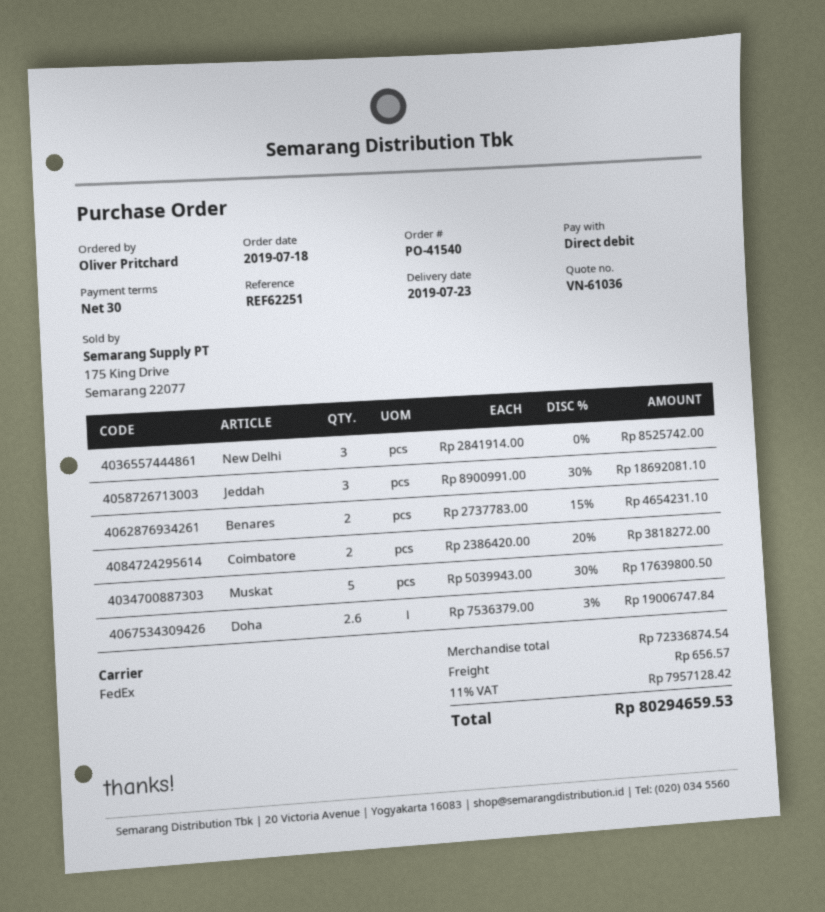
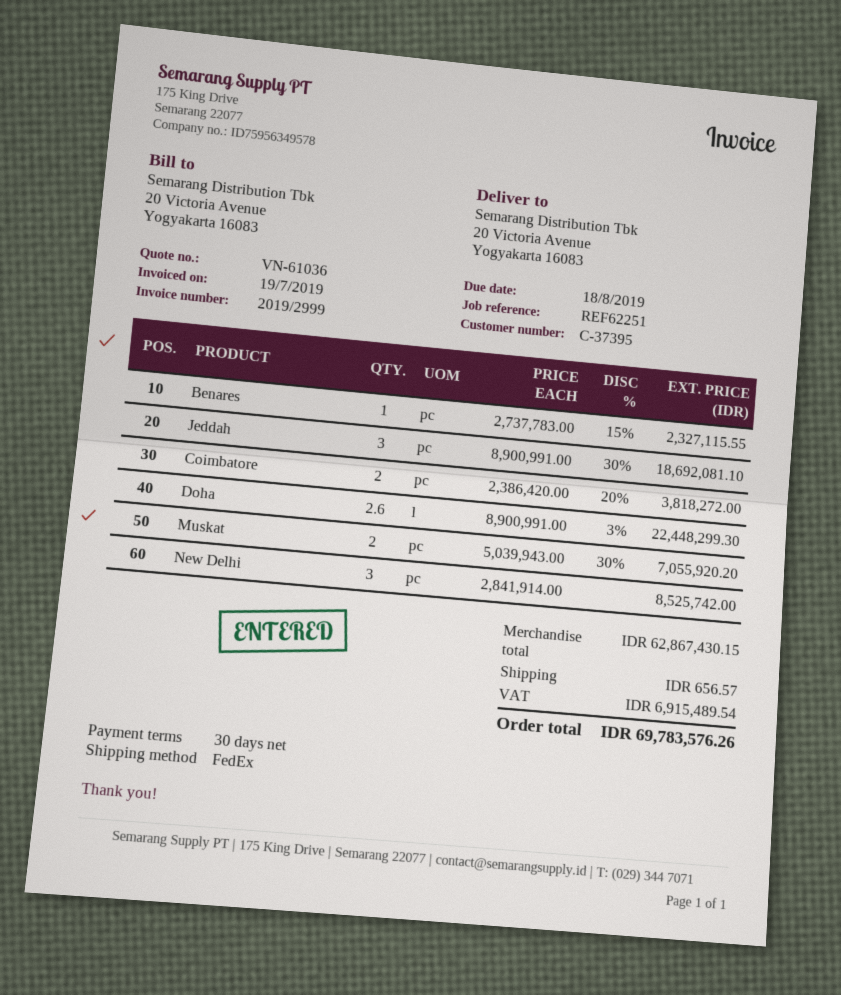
Benares: 2 x 2737783.00 - 15% = 4654231.10 -> 1 x 2737783.00 - 15% = 2327115.55
Muskat: 5 x 5039943.00 - 30% = 17639800.50 -> 2 x 5039943.00 - 30% = 7055920.20
Doha: 2.6 x 7536379.00 - 3% = 19006747.84 -> 2.6 x 8900991.00 - 3% = 22448299.30
subtotal: 72336874.54 -> 62867430.15
tax: 7957128.42 -> 6915489.54
total: 80294659.53 -> 69783576.26

